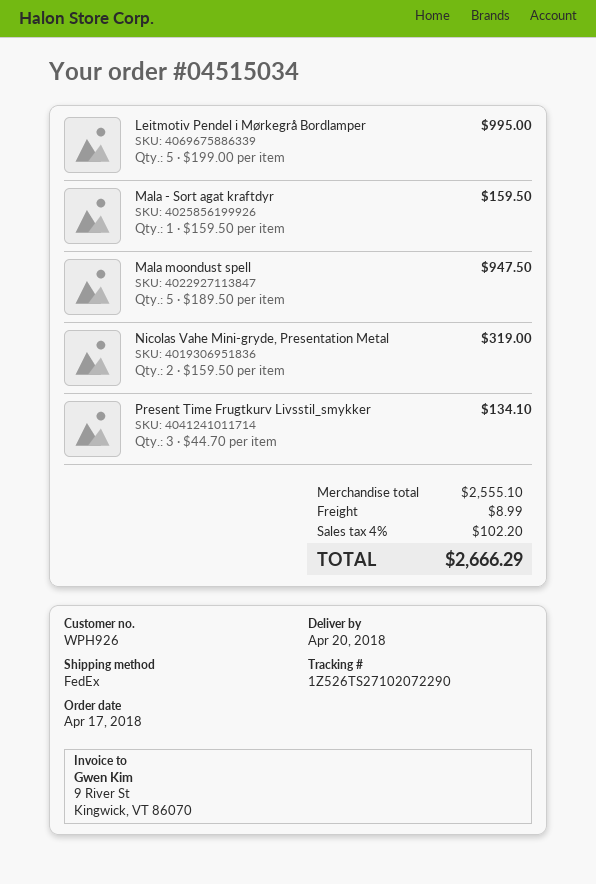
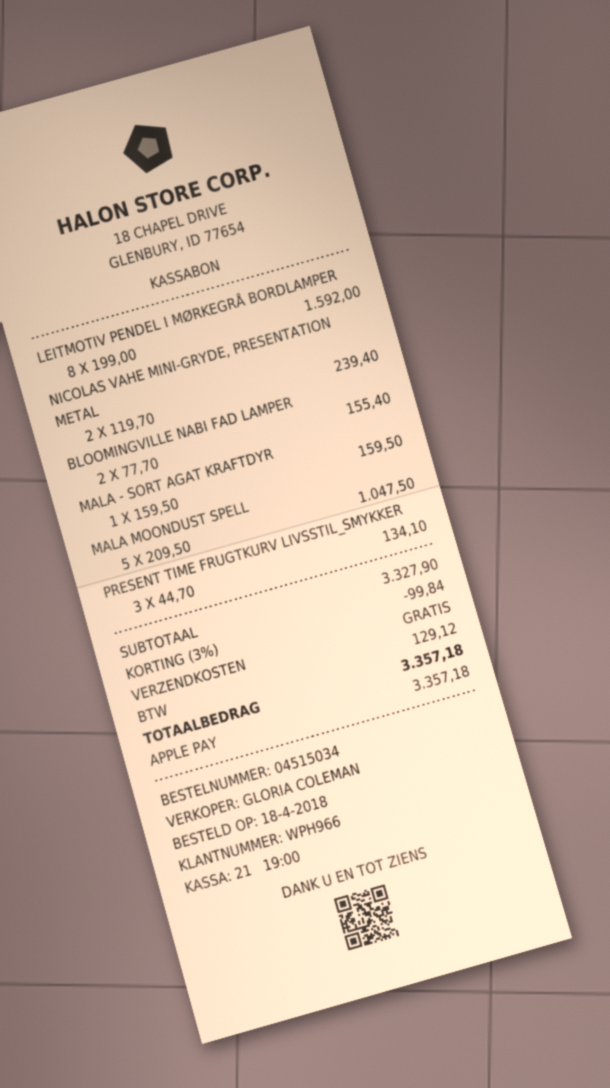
order date: 2018-04-17 -> 2018-04-18
customer number: WPH926 -> WPH966
Leitmotiv Pendel i Mørkegrå Bordlamper: 5 x 199.00 = 995.00 -> 8 x 199.00 = 1592.00
Mala moondust spell: 5 x 189.50 = 947.50 -> 5 x 209.50 = 1047.50
Nicolas Vahe Mini-gryde, Presentation Metal: 2 x 159.50 = 319.00 -> 2 x 119.70 = 239.40
BLOOMINGVILLE NABI FAD LAMPER: none -> 2 x 77.70 = 155.40
subtotal: 2555.10 -> 3327.90
discount: none -> 3% = 99.84
shipping: 8.99 -> 0.00
tax: 102.20 -> 129.12
total: 2666.29 -> 3357.18

